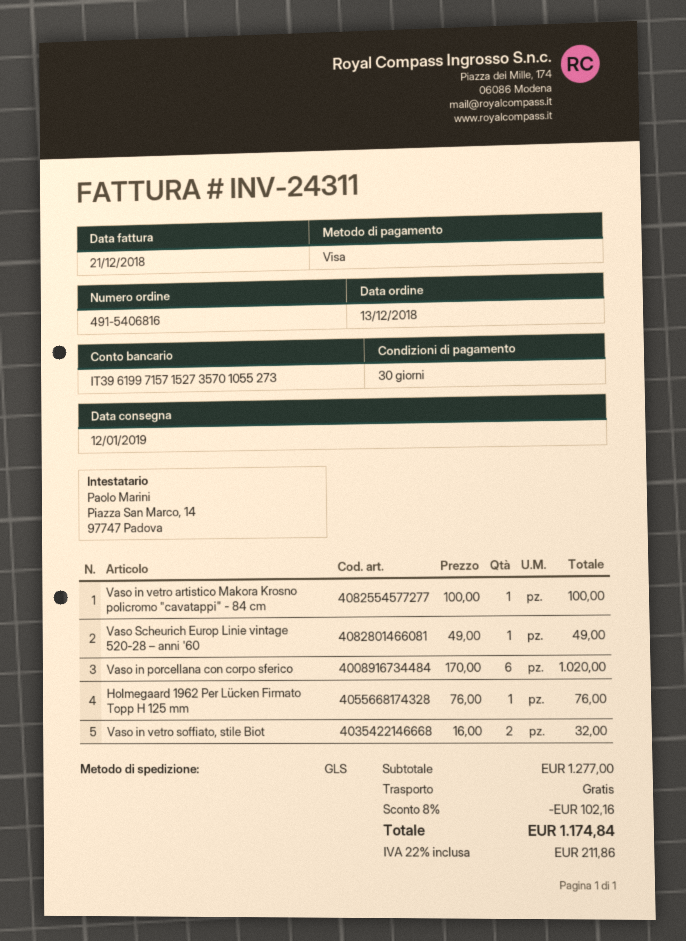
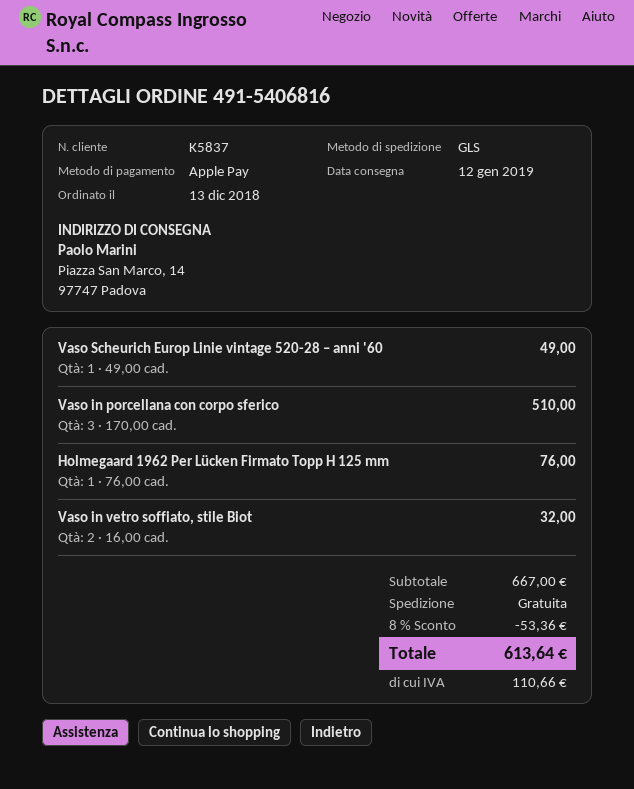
payment method: Visa -> Apple Pay
Vaso in vetro artistico Makora Krosno policromo "cavatappi" - 84 cm: 1 x 100.00 = 100.00 -> none
Vaso in porcellana con corpo sferico: 6 x 170.00 = 1020.00 -> 3 x 170.00 = 510.00
subtotal: 1277.00 -> 667.00
discount: 8% = 102.16 -> 8% = 53.36
tax: 211.86 -> 110.66
total: 1174.84 -> 613.64

